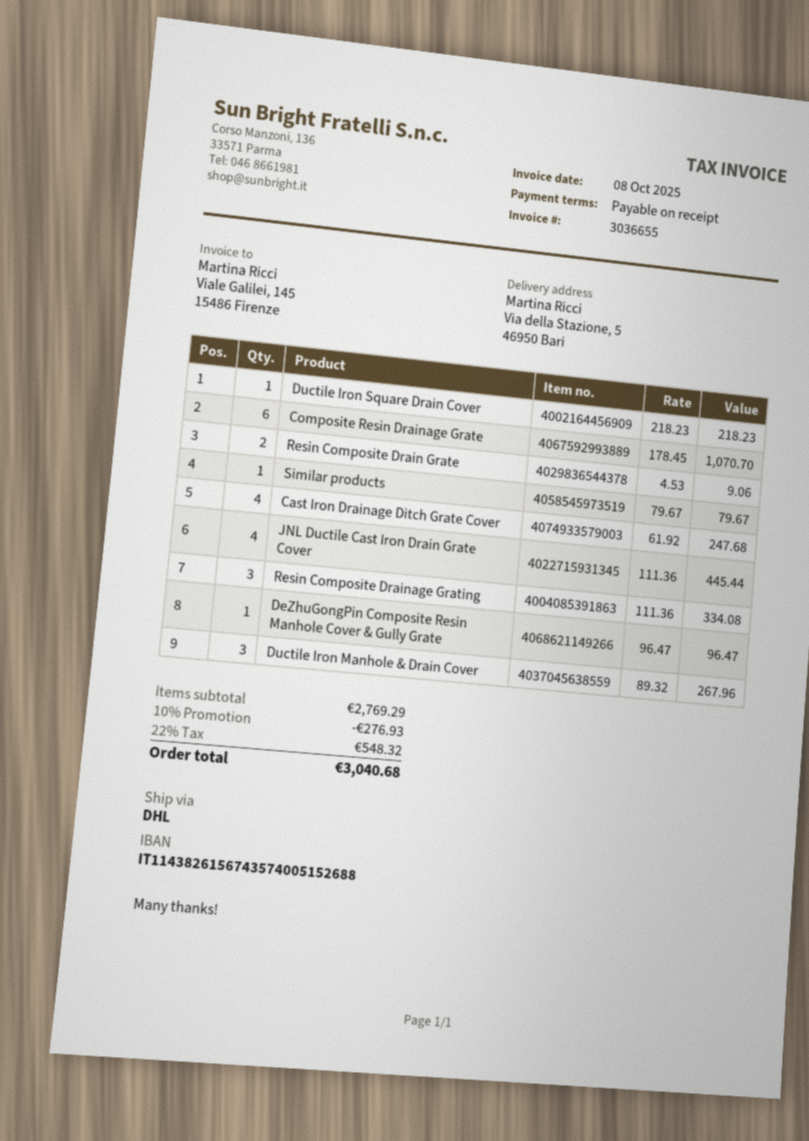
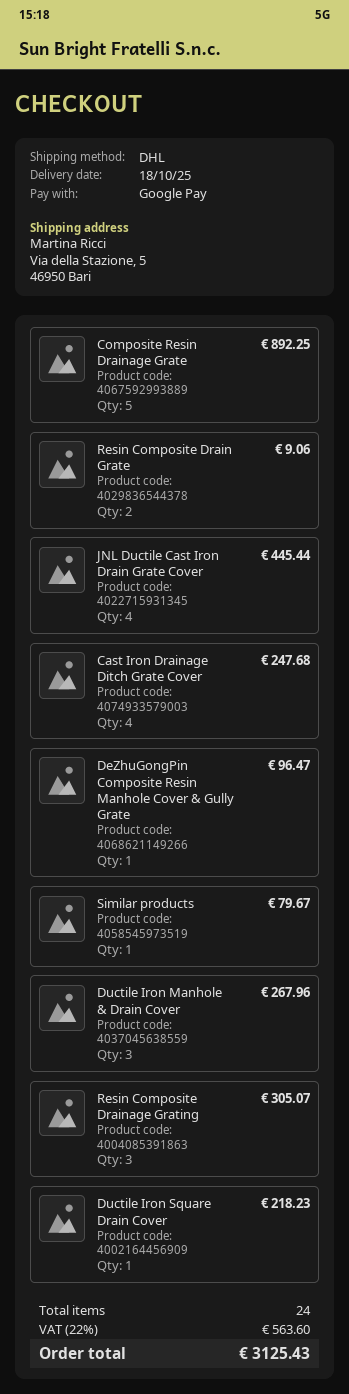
Composite Resin Drainage Grate: 6 for 1070.70 -> 5 for 892.25
Resin Composite Drainage Grating: 3 for 334.08 -> 3 for 305.07
discount: 10% = 276.93 -> none
tax: 22% = 548.32 -> 22% = 563.60
total: 3040.68 -> 3125.43

